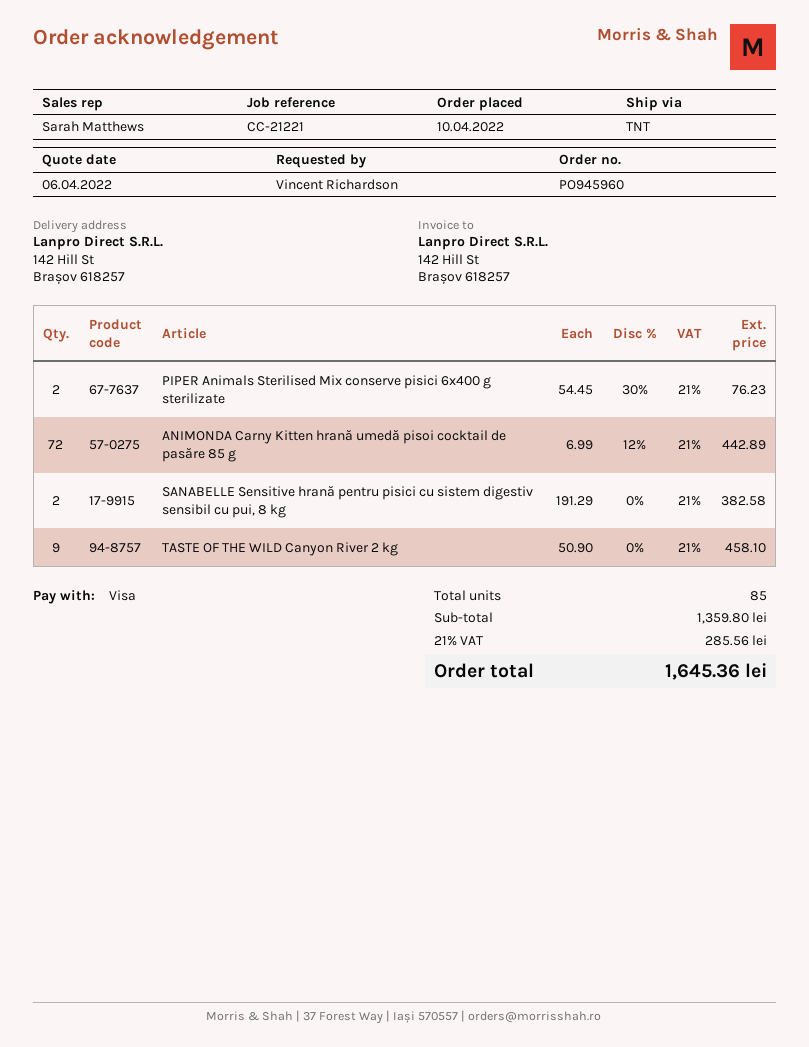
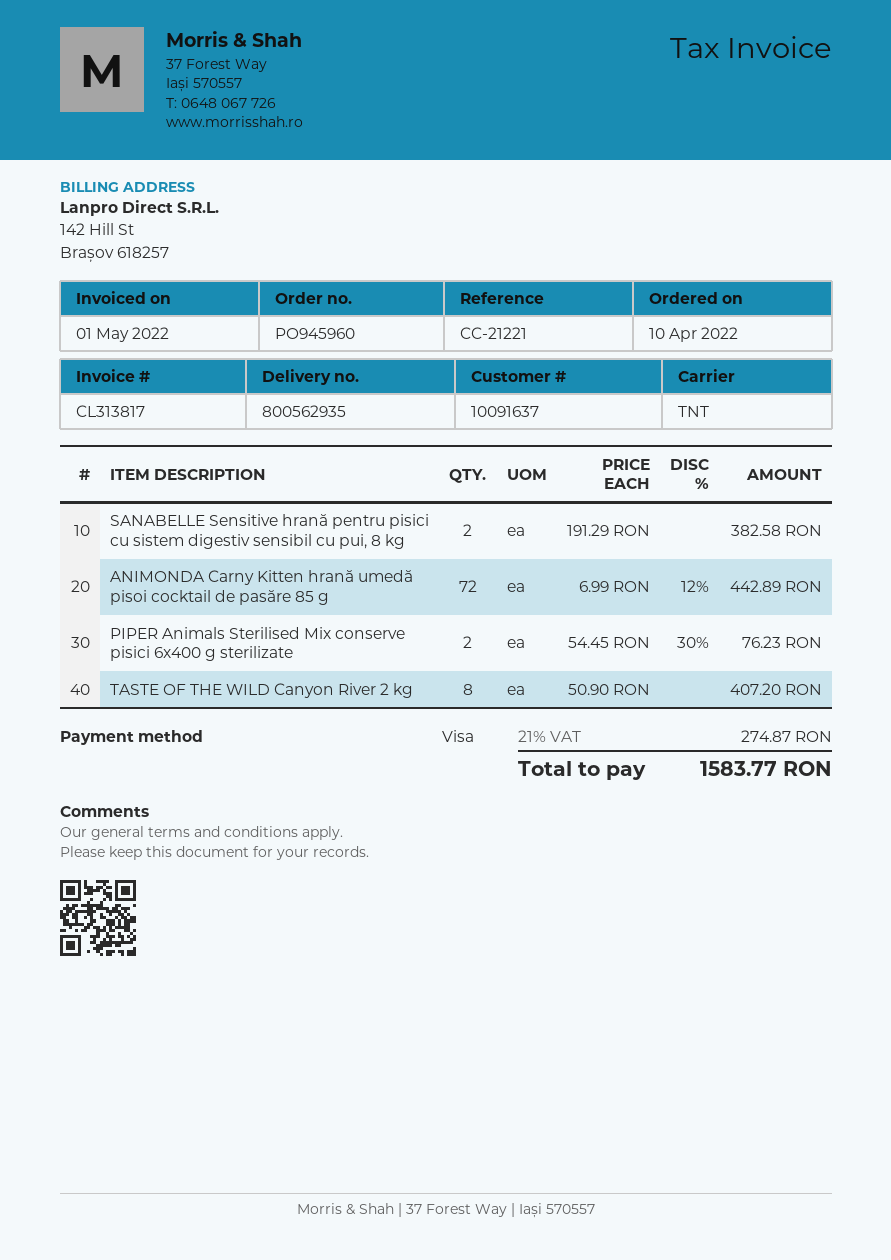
TASTE OF THE WILD Canyon River 2 kg: 9 x 50.90 = 458.10 -> 8 x 50.90 = 407.20
tax: 21% = 285.56 -> 21% = 274.87
total: 1645.36 -> 1583.77

